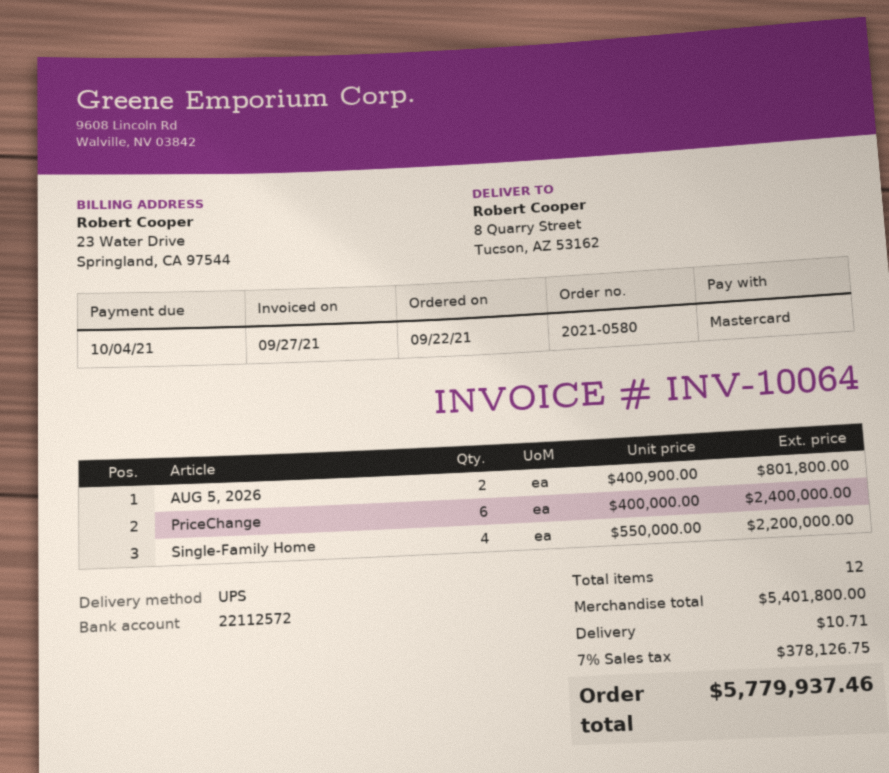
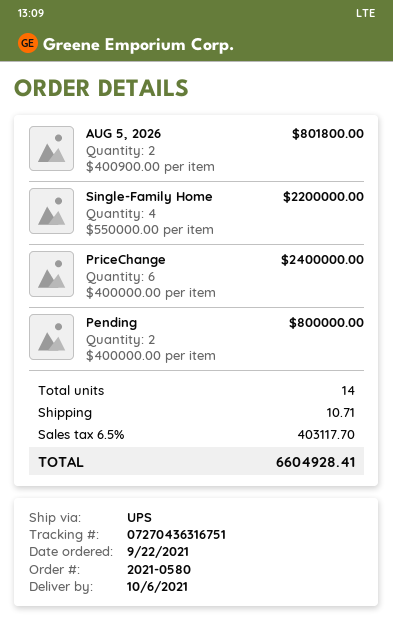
Pending: none -> 2 x 400000.00 = 800000.00
total quantity: 12 -> 14
tax: 7% = 378126.75 -> 6.5% = 403117.70
total: 5779937.46 -> 6604928.41

